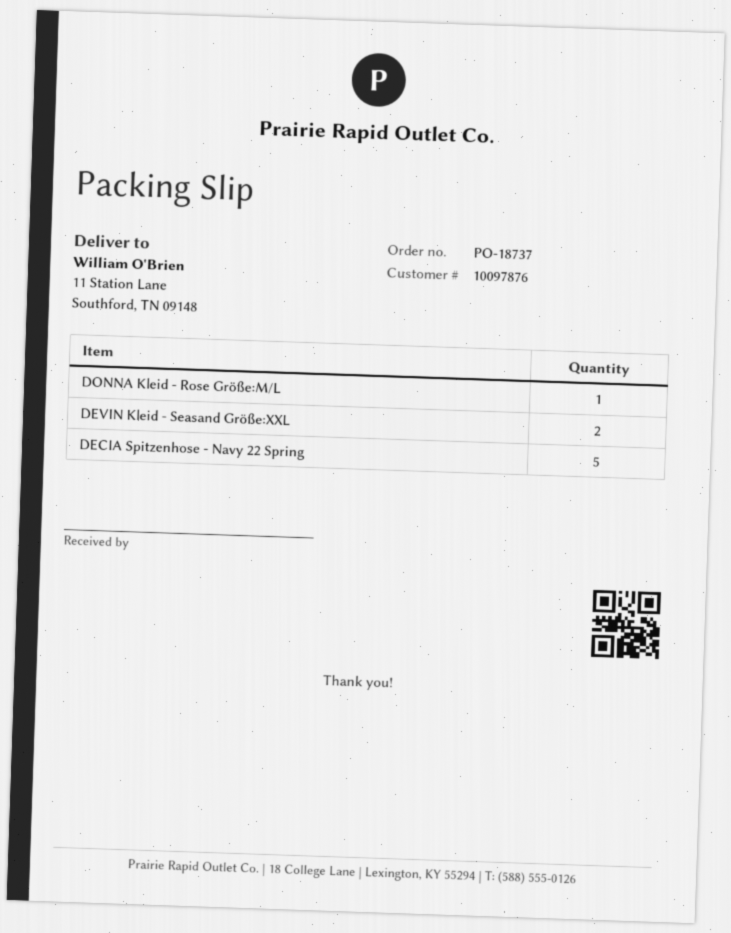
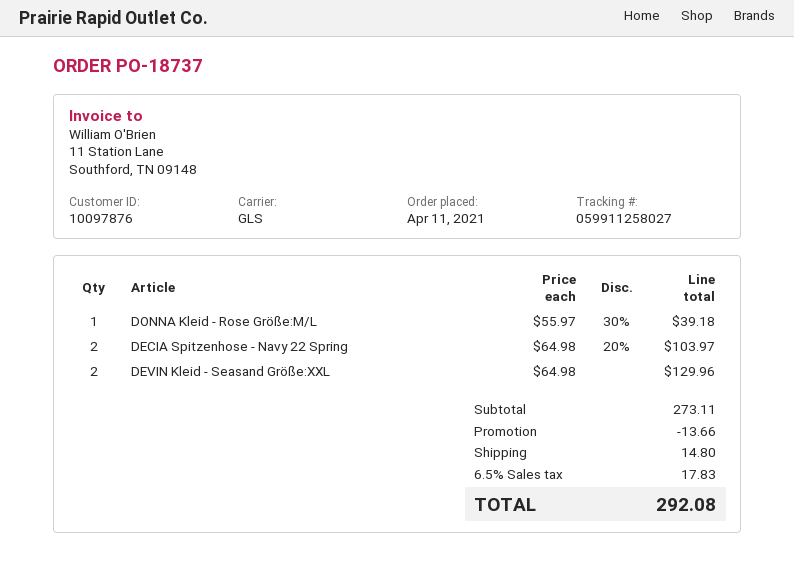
DECIA Spitzenhose - Navy 22 Spring: 5 -> 2

